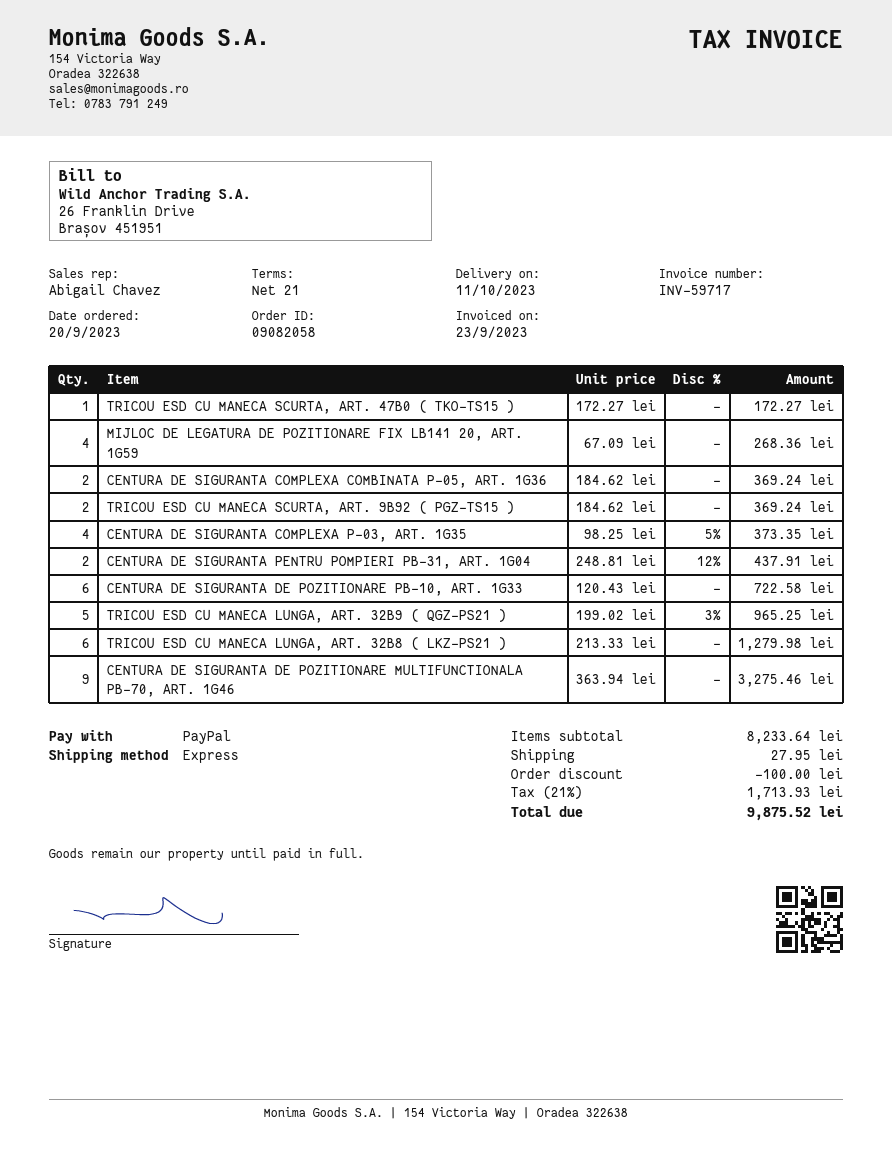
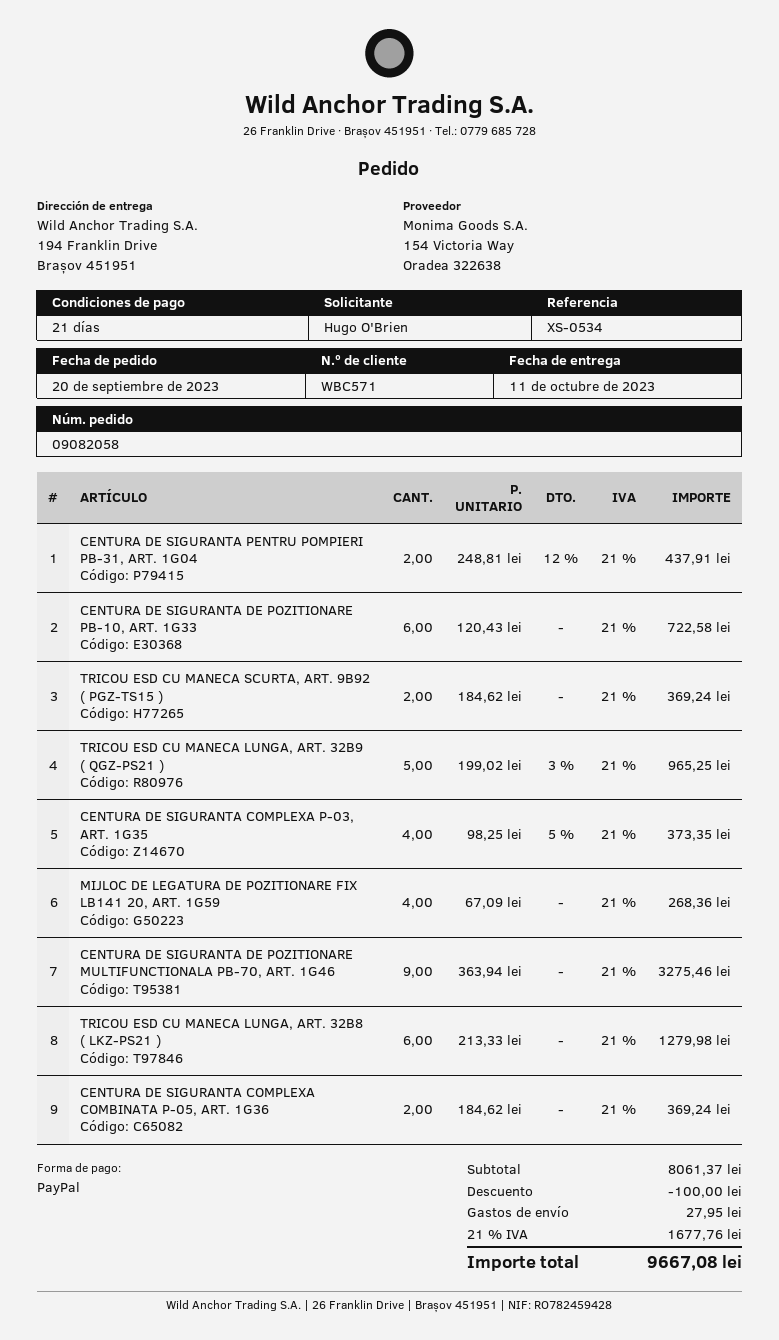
TRICOU ESD CU MANECA SCURTA, ART. 47B0 ( TKO-TS15 ): 1 x 172.27 = 172.27 -> none
subtotal: 8233.64 -> 8061.37
tax: 21% = 1713.93 -> 21% = 1677.76
total: 9875.52 -> 9667.08

